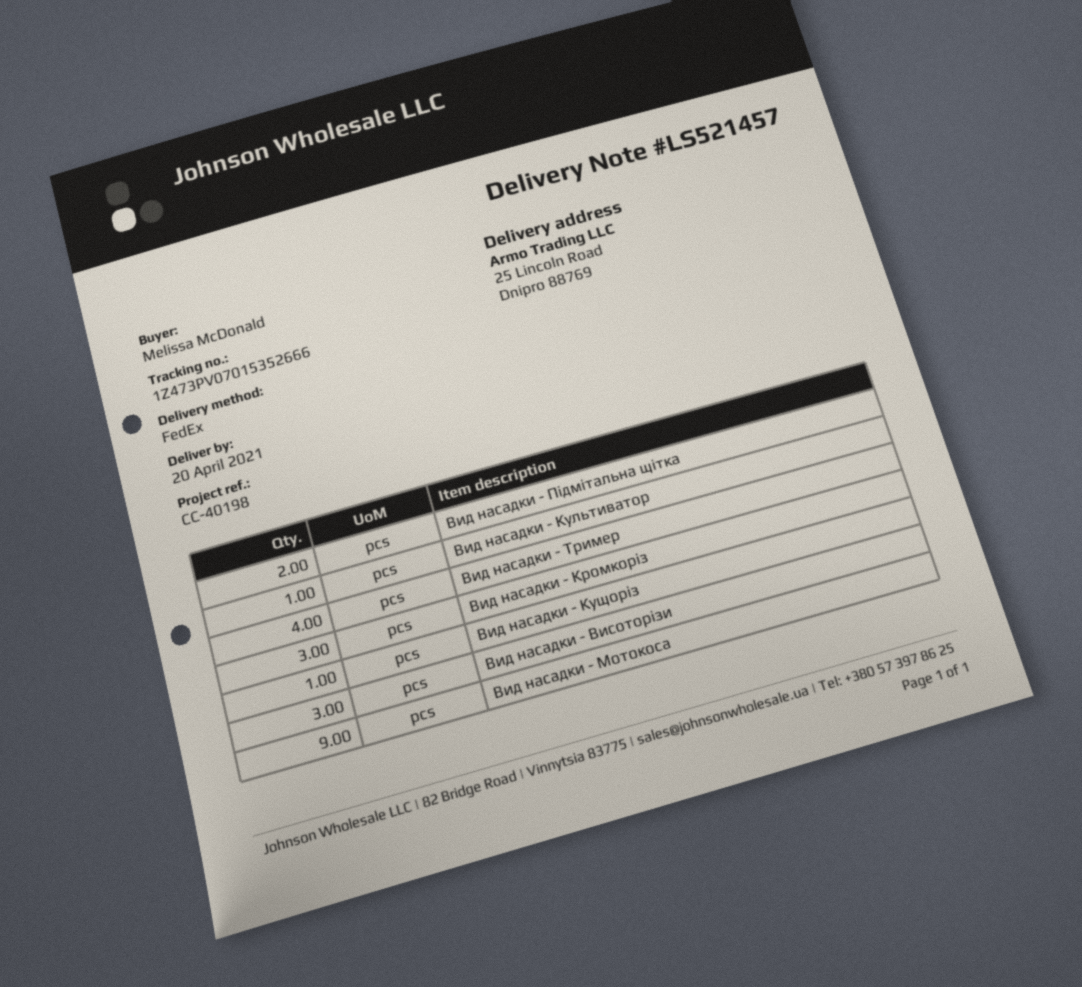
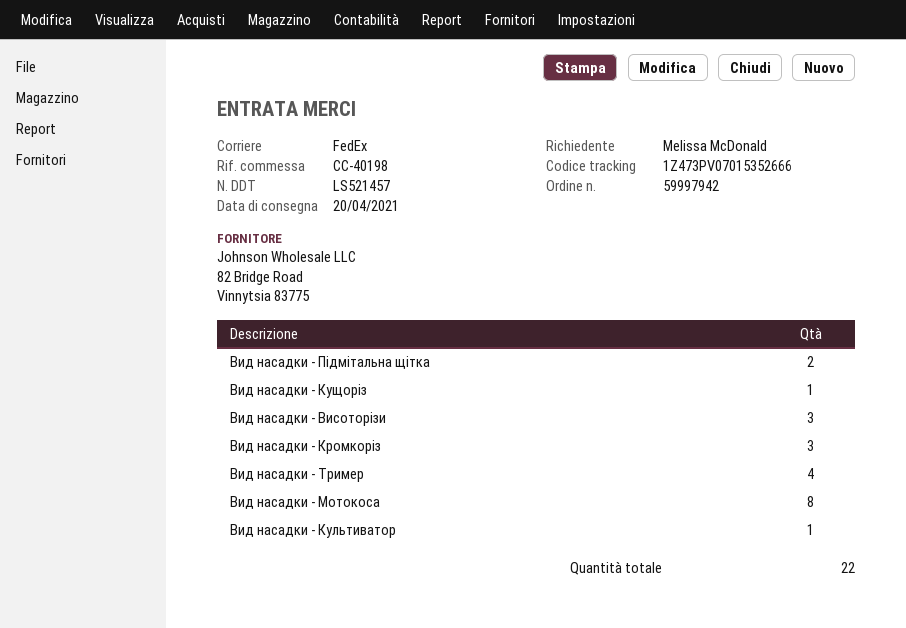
Вид насадки - Мотокоса: 9 -> 8

